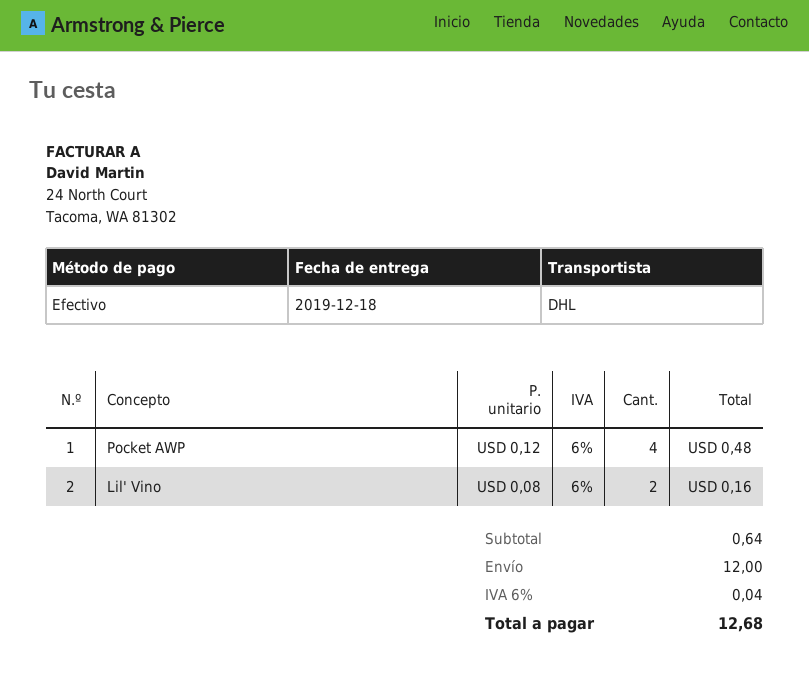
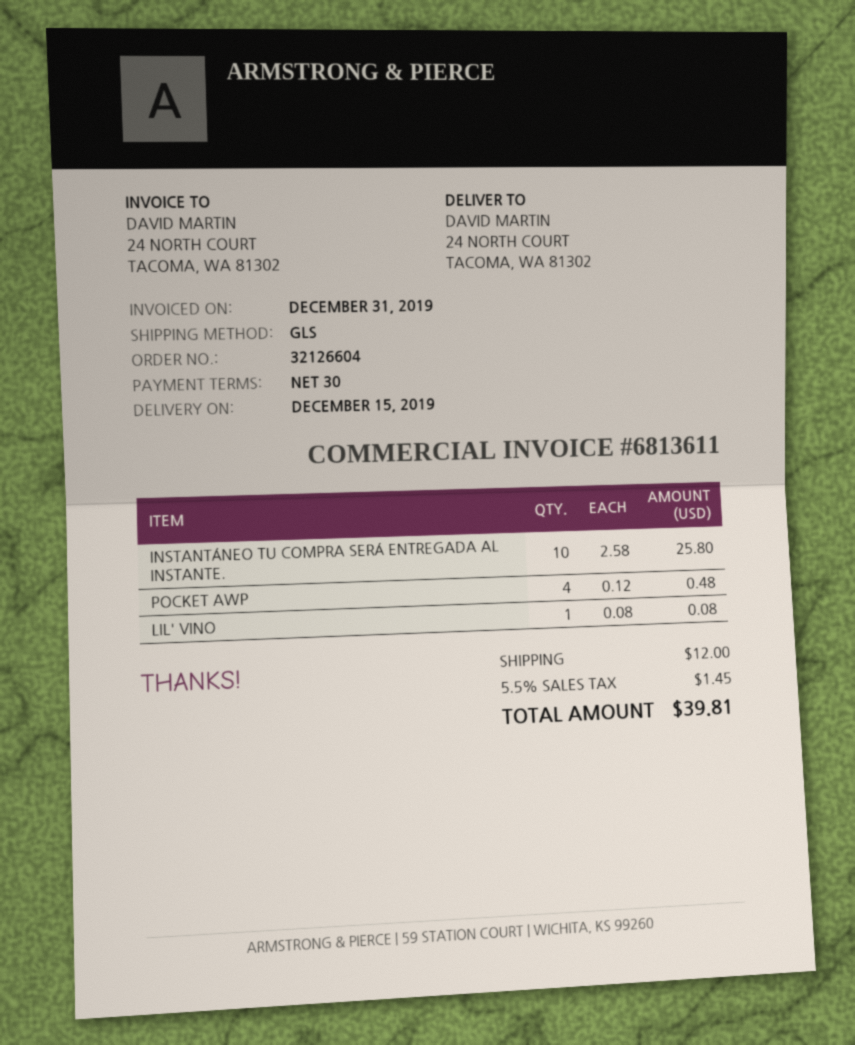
delivery date: 2019-12-18 -> 2019-12-15
shipping method: DHL -> GLS
Lil' Vino: 2 x 0.08 = 0.16 -> 1 x 0.08 = 0.08
INSTANTÁNEO TU COMPRA SERÁ ENTREGADA AL INSTANTE.: none -> 10 x 2.58 = 25.80
tax: 6% = 0.04 -> 5.5% = 1.45
total: 12.68 -> 39.81

